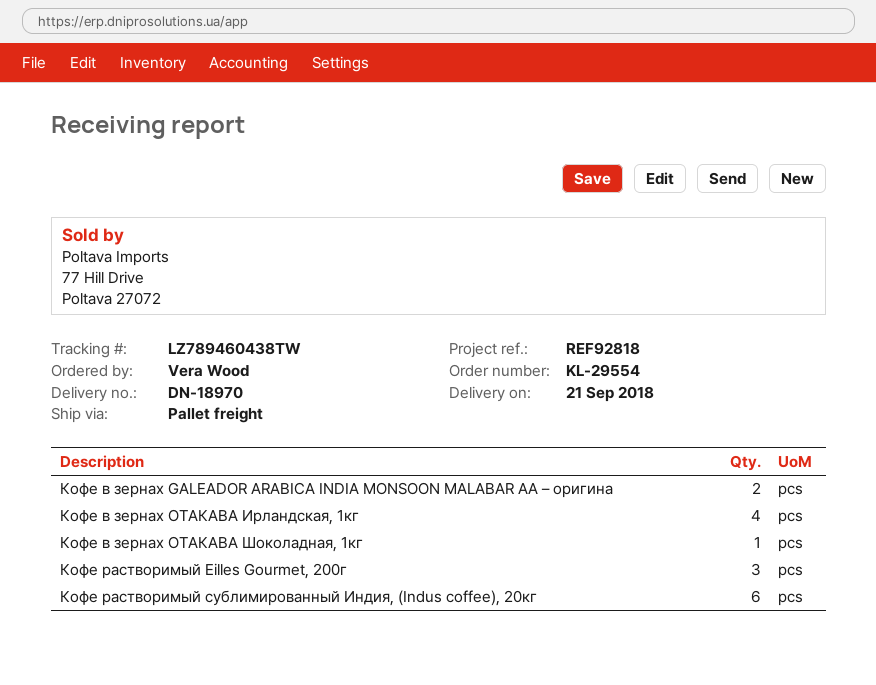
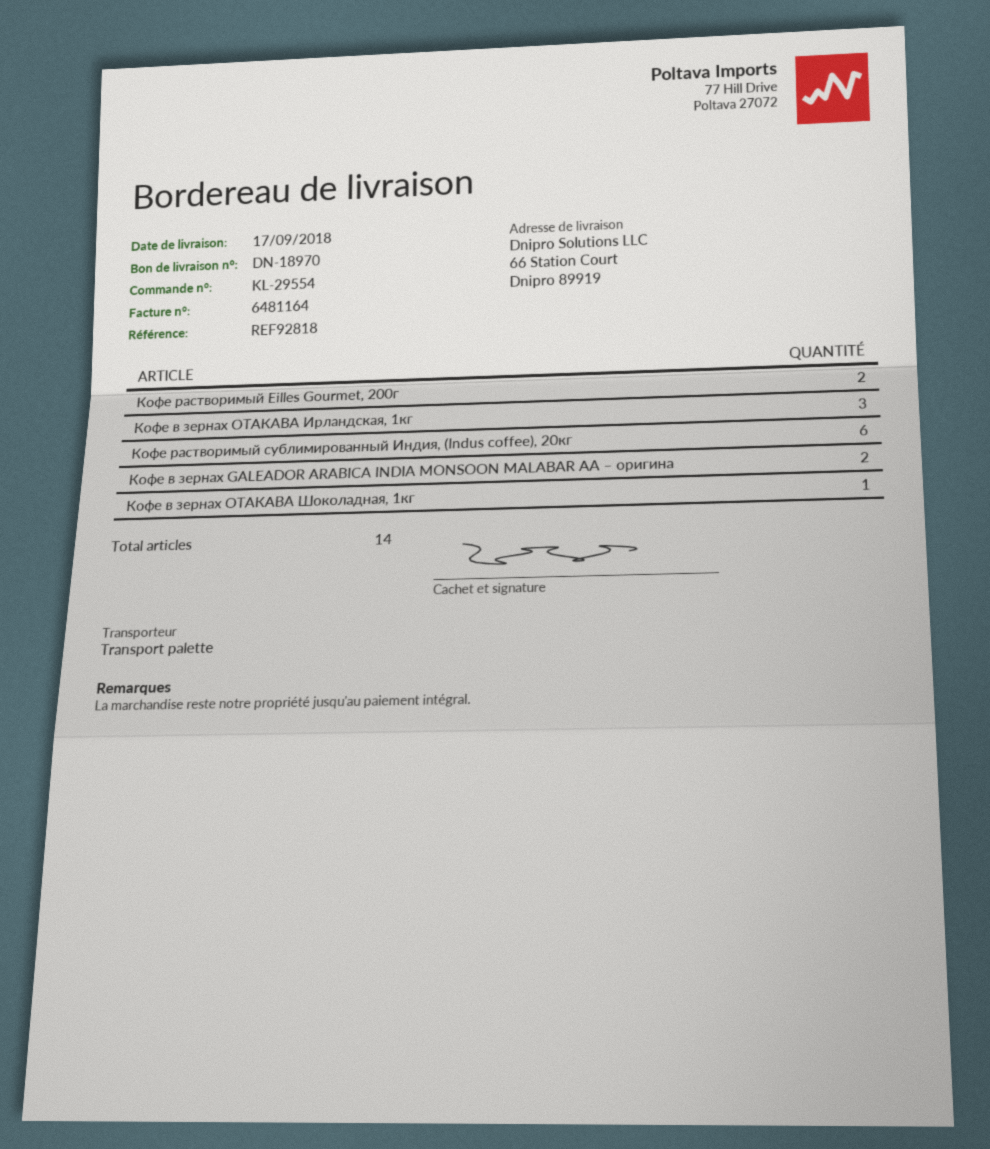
delivery date: 2018-09-21 -> 2018-09-17
Кофе в зернах ОТАКАВА Ирландская, 1кг: 4 -> 3
Кофе растворимый Eilles Gourmet, 200г: 3 -> 2

